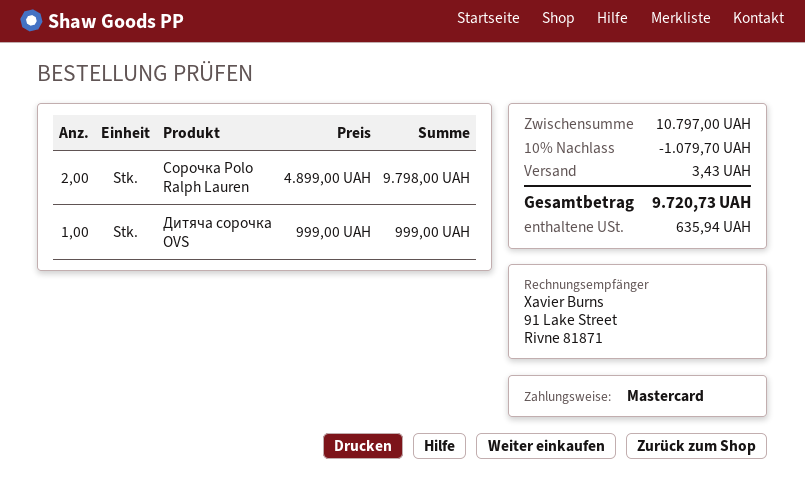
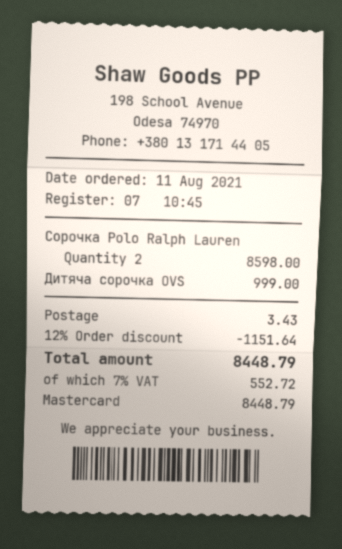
Сорочка Polo Ralph Lauren: 2 for 9798.00 -> 2 for 8598.00
discount: 10% = 1079.70 -> 12% = 1151.64
tax: 635.94 -> 552.72
total: 9720.73 -> 8448.79

